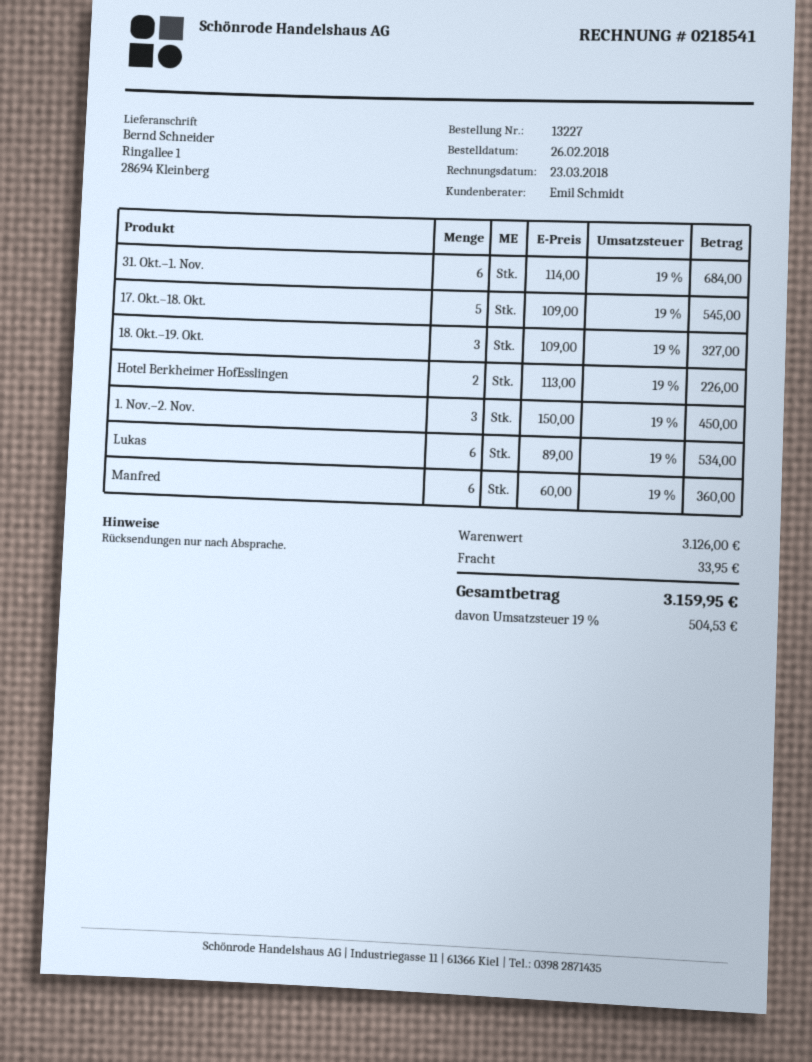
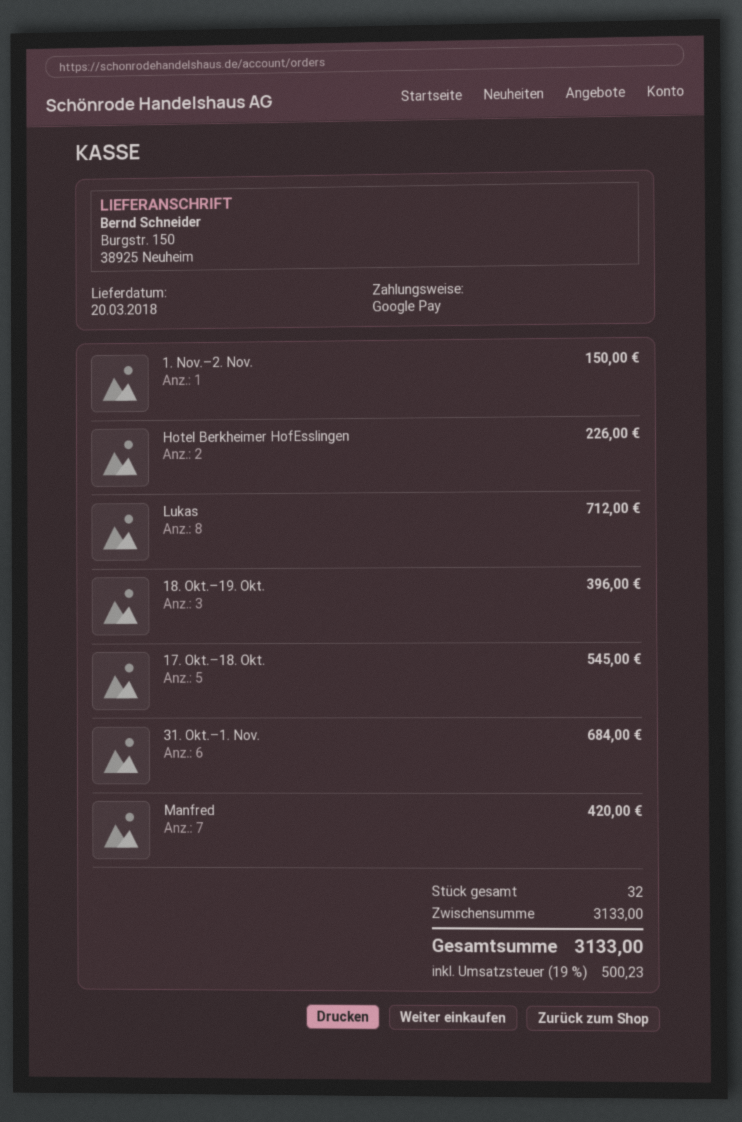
ship to: Ringallee 1, 28694 Kleinberg -> Burgstr. 150, 38925 Neuheim
18. Okt.–19. Okt.: 3 for 327.00 -> 3 for 396.00
1. Nov.–2. Nov.: 3 for 450.00 -> 1 for 150.00
Lukas: 6 for 534.00 -> 8 for 712.00
Manfred: 6 for 360.00 -> 7 for 420.00
subtotal: 3126.00 -> 3133.00
shipping: 33.95 -> none
tax: 19% = 504.53 -> 19% = 500.23
total: 3159.95 -> 3133.00

